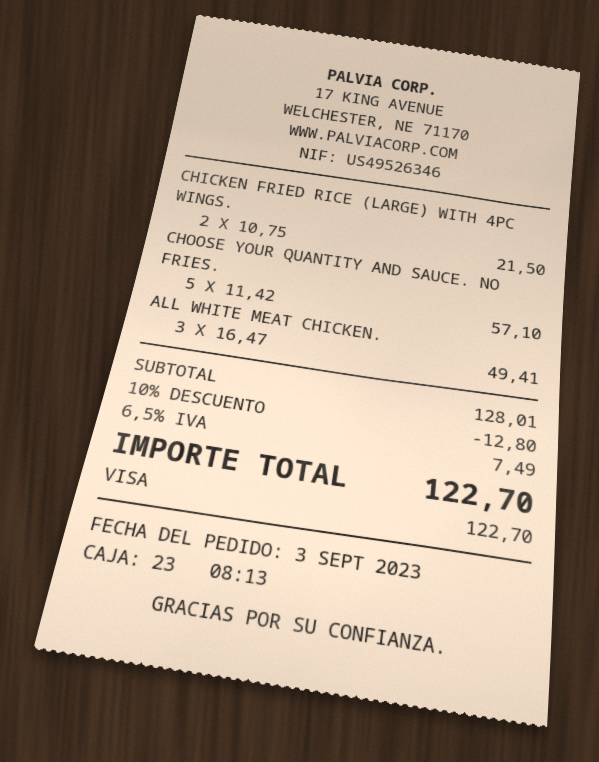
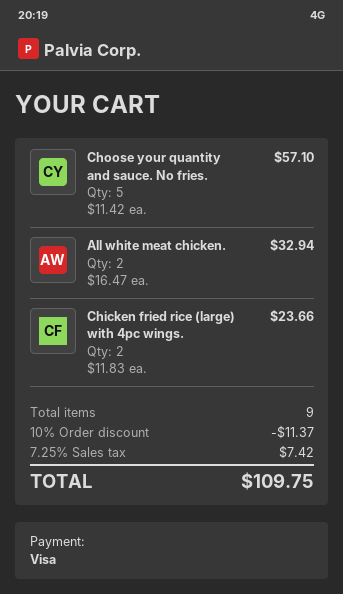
CHICKEN FRIED RICE (LARGE) WITH 4PC WINGS.: 2 x 10.75 = 21.50 -> 2 x 11.83 = 23.66
ALL WHITE MEAT CHICKEN.: 3 x 16.47 = 49.41 -> 2 x 16.47 = 32.94
discount: 10% = 12.80 -> 10% = 11.37
tax: 6.5% = 7.49 -> 7.25% = 7.42
total: 122.70 -> 109.75

